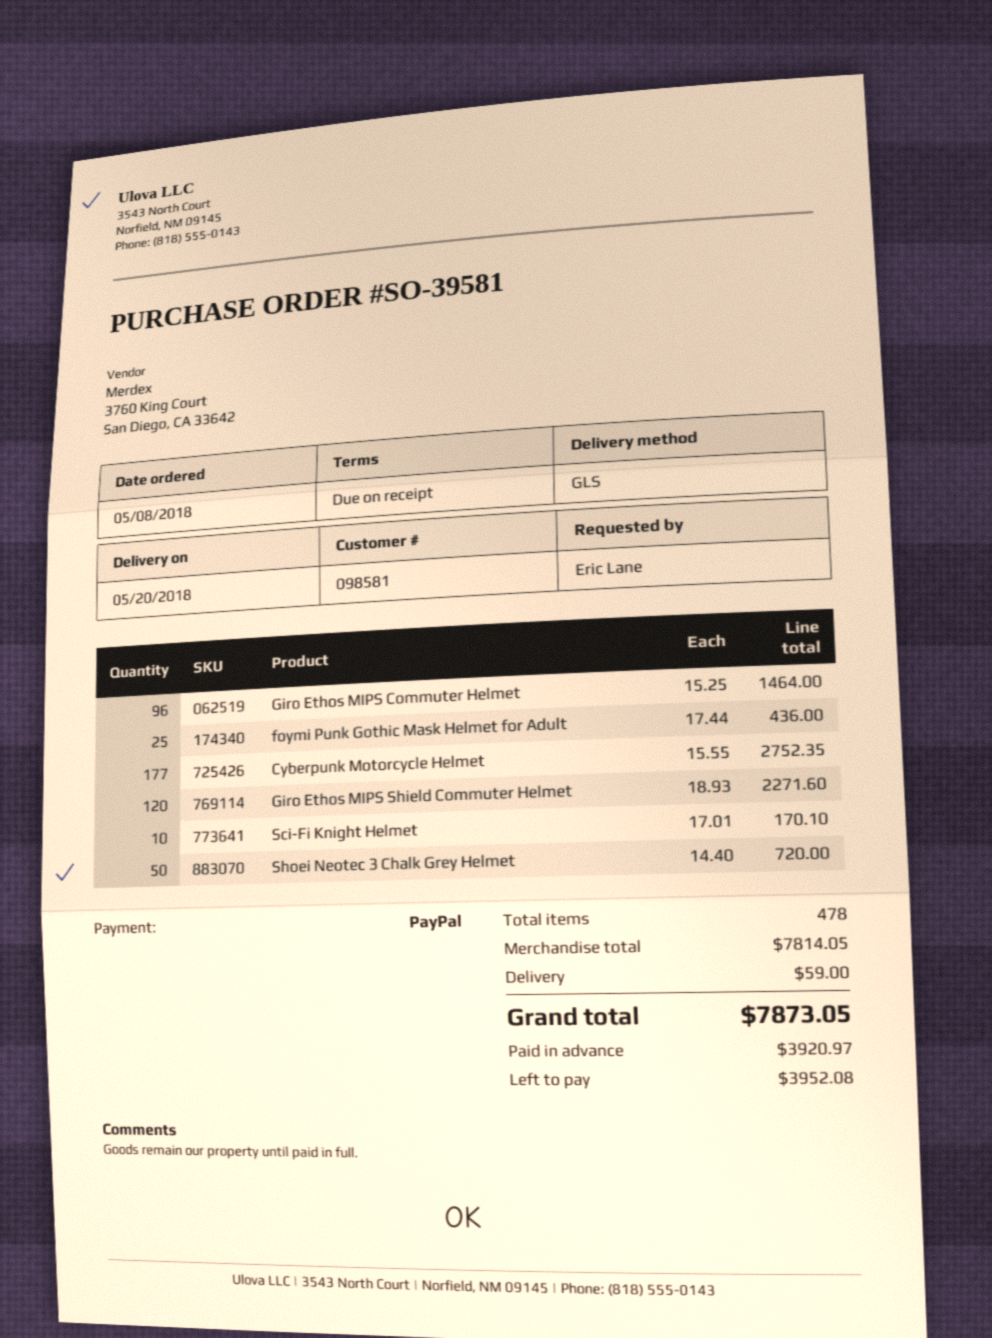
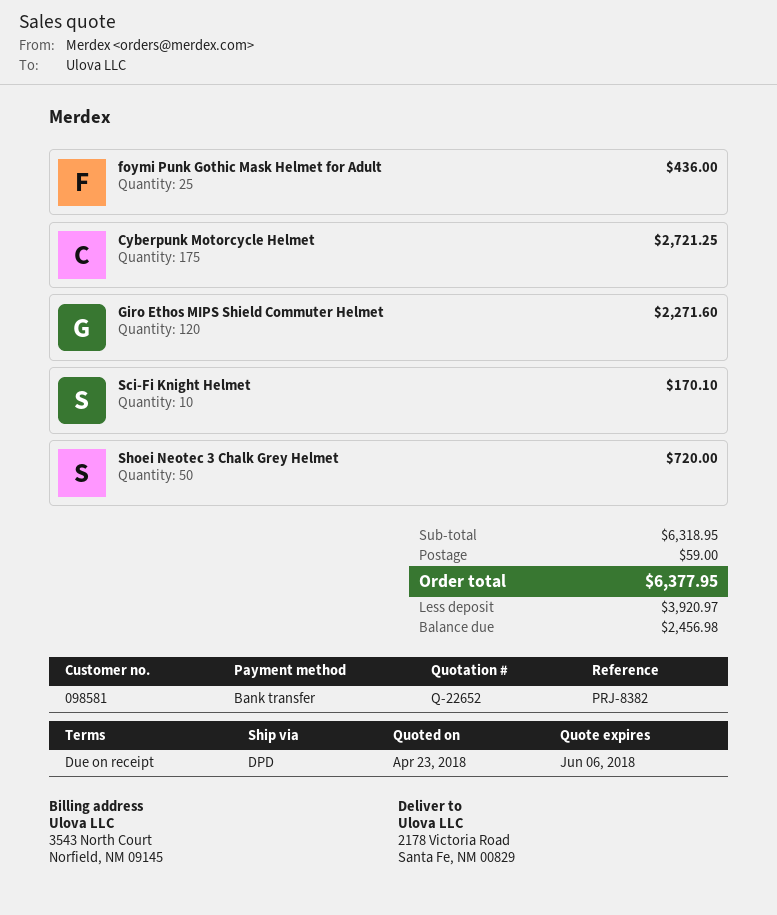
payment method: PayPal -> bank transfer
shipping method: GLS -> DPD
Giro Ethos MIPS Commuter Helmet: 96 for 1464.00 -> none
Cyberpunk Motorcycle Helmet: 177 for 2752.35 -> 175 for 2721.25
subtotal: 7814.05 -> 6318.95
total: 7873.05 -> 6377.95
balance: 3952.08 -> 2456.98

